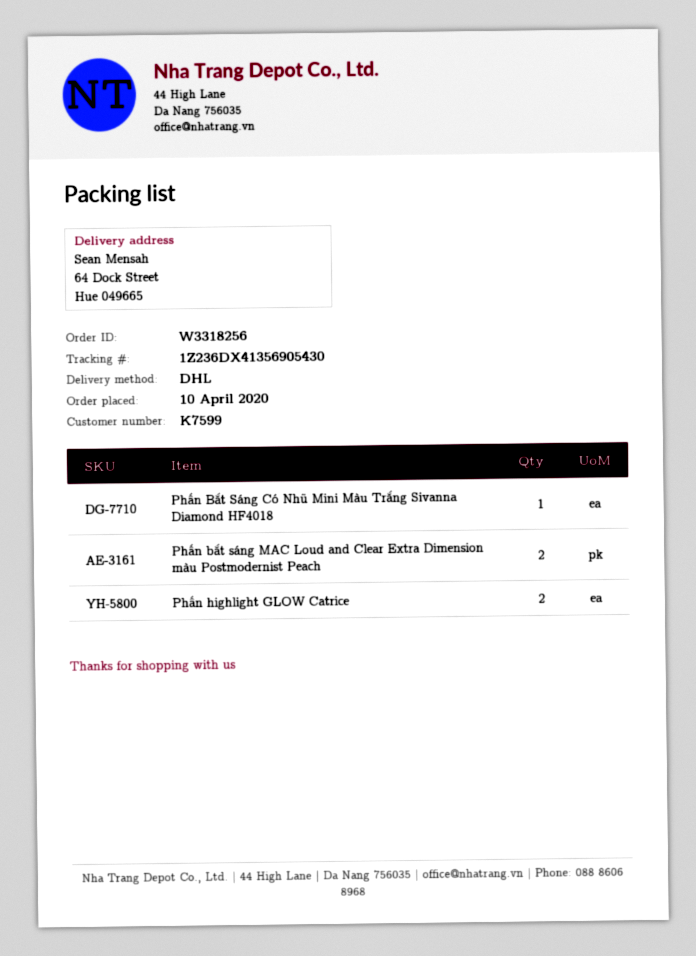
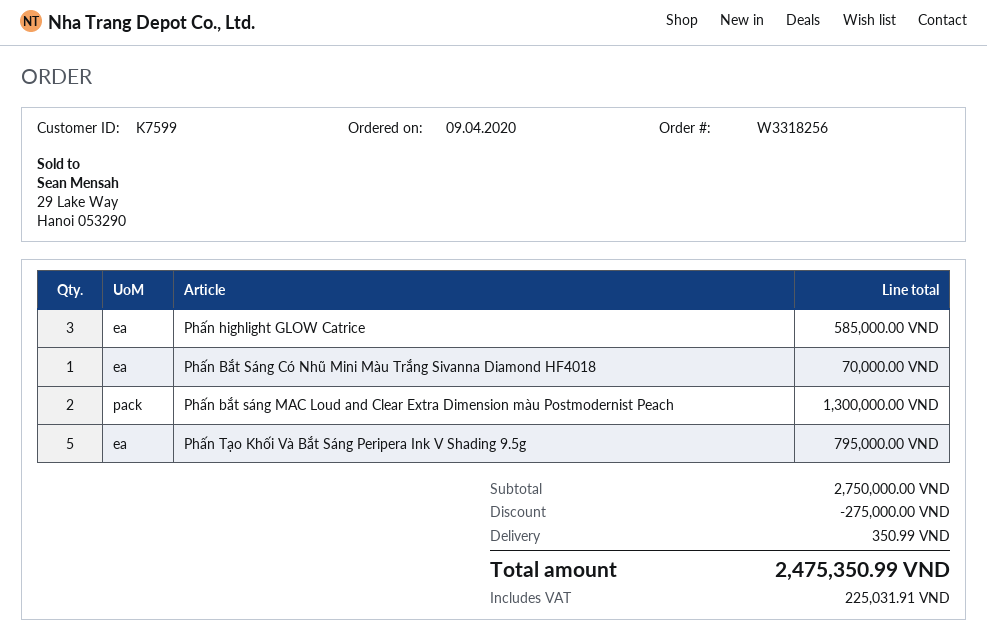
order date: 2020-04-10 -> 2020-04-09
Phấn highlight GLOW Catrice: 2 -> 3
Phấn Tạo Khối Và Bắt Sáng Peripera Ink V Shading 9.5g: none -> 5

